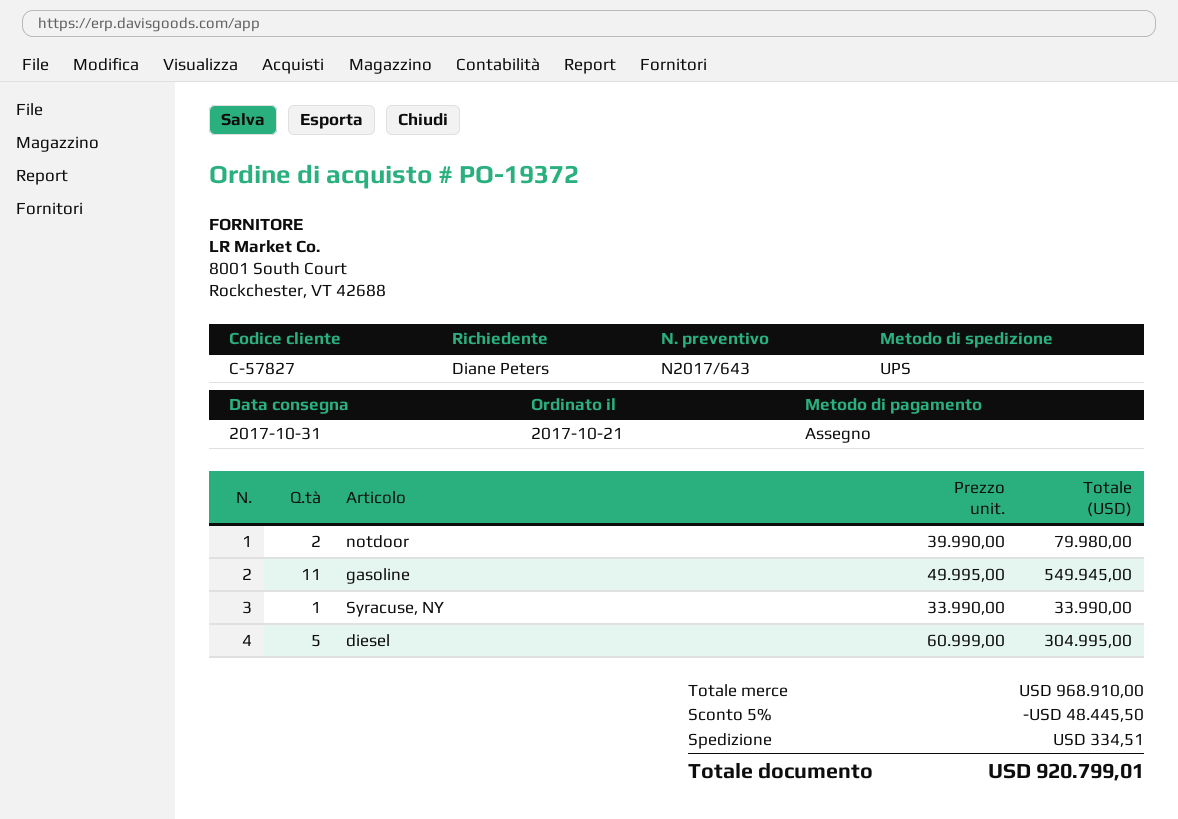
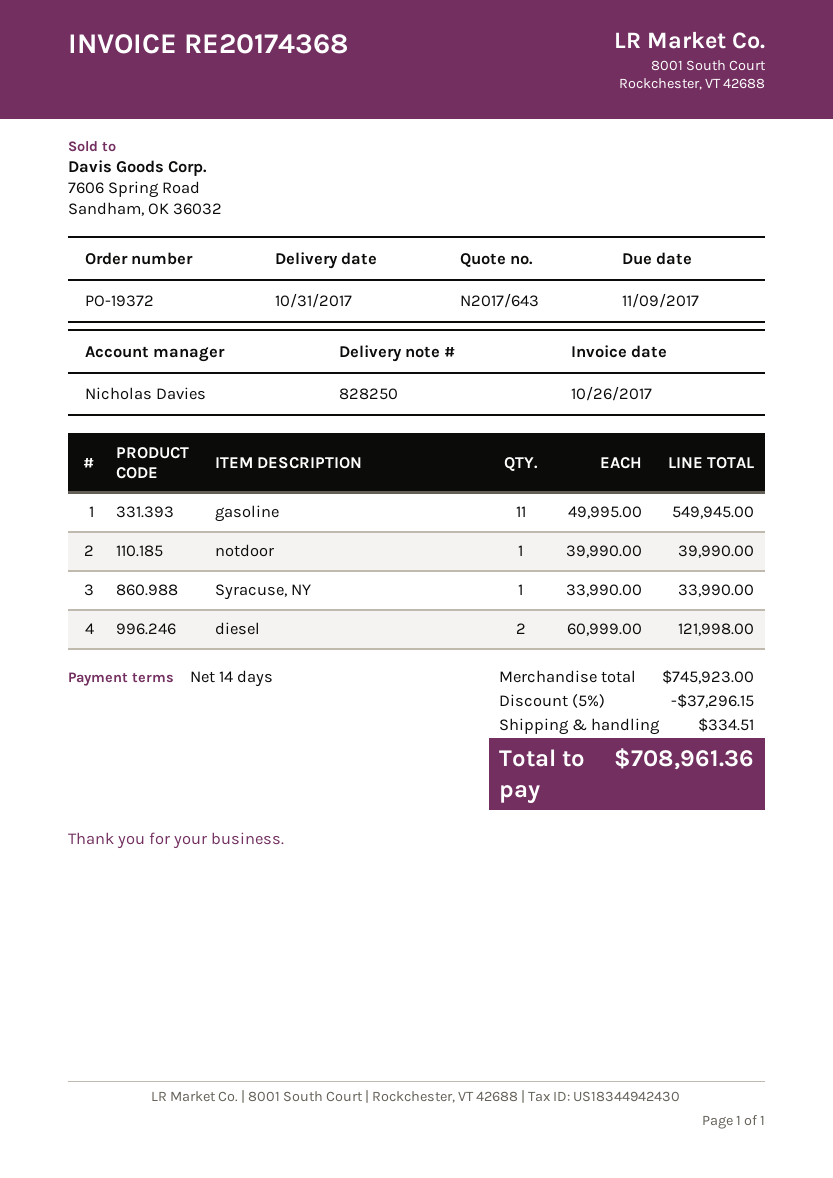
notdoor: 2 x 39990.00 = 79980.00 -> 1 x 39990.00 = 39990.00
diesel: 5 x 60999.00 = 304995.00 -> 2 x 60999.00 = 121998.00
subtotal: 968910.00 -> 745923.00
discount: 5% = 48445.50 -> 5% = 37296.15
total: 920799.01 -> 708961.36

